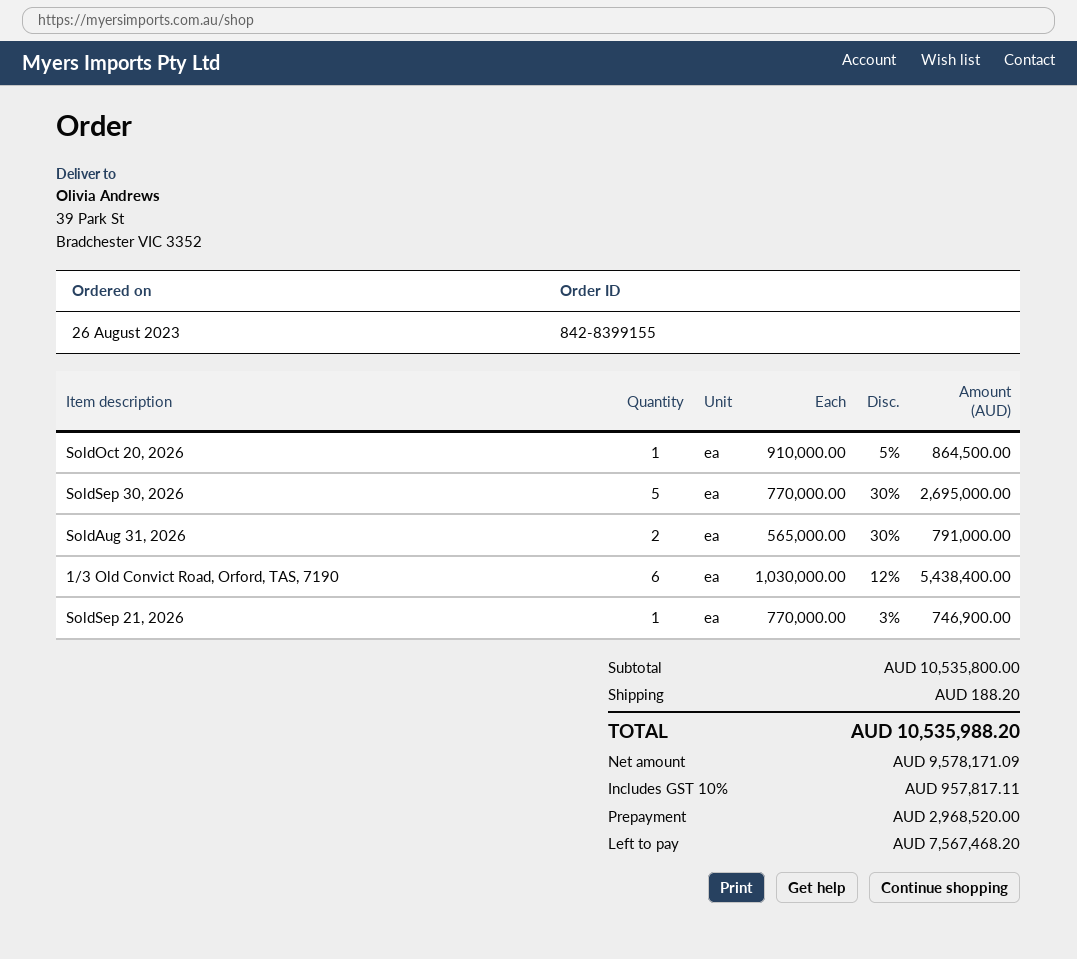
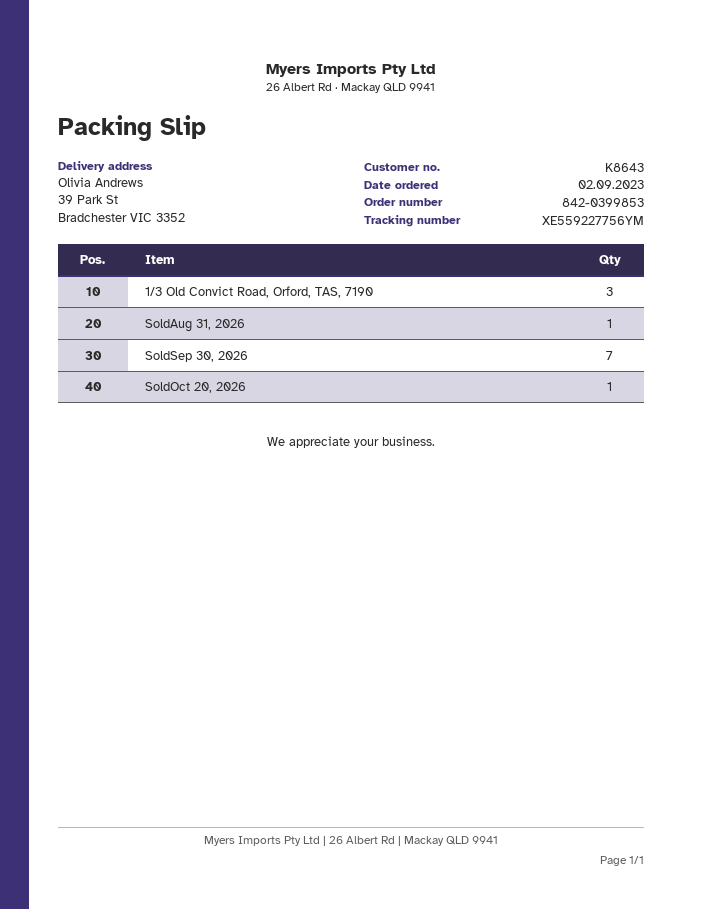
order number: 842-8399155 -> 842-0399853
order date: 2023-08-26 -> 2023-09-02
SoldSep 30, 2026: 5 -> 7
SoldAug 31, 2026: 2 -> 1
1/3 Old Convict Road, Orford, TAS, 7190: 6 -> 3
SoldSep 21, 2026: 1 -> none

